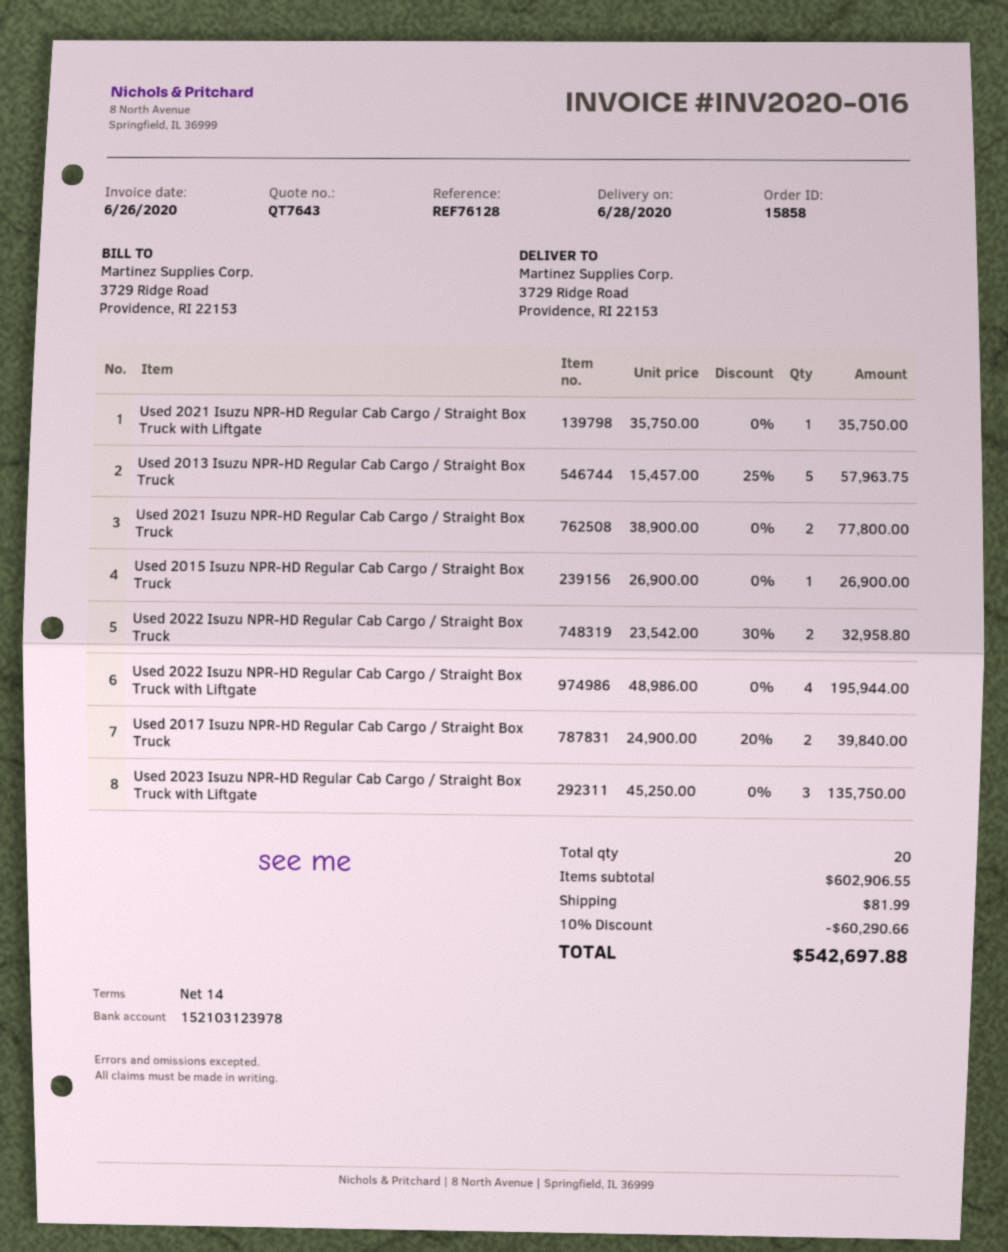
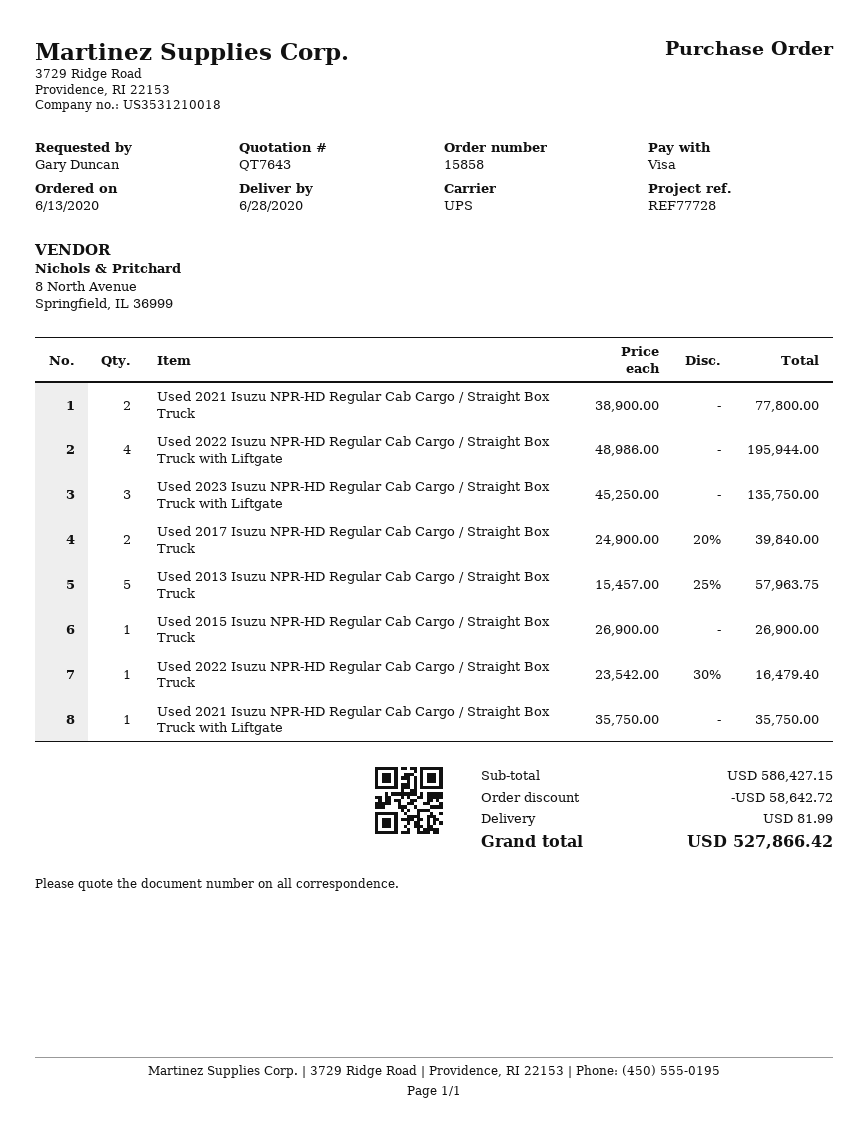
reference: REF76128 -> REF77728
Used 2022 Isuzu NPR-HD Regular Cab Cargo / Straight Box Truck: 2 x 23542.00 - 30% = 32958.80 -> 1 x 23542.00 - 30% = 16479.40
subtotal: 602906.55 -> 586427.15
discount: 60290.66 -> 58642.72
total: 542697.88 -> 527866.42

